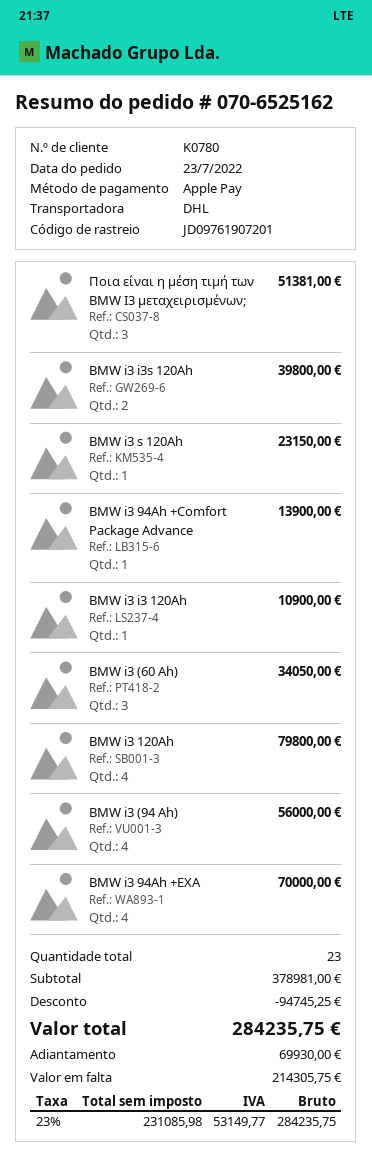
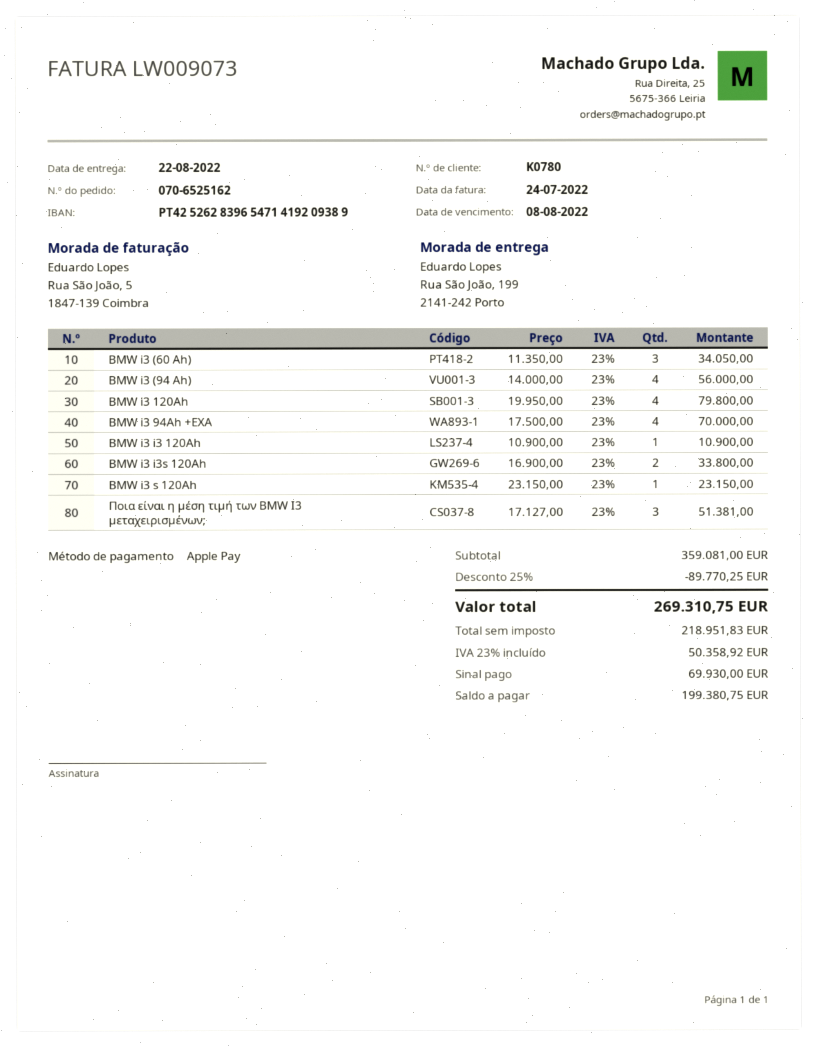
BMW i3 i3s 120Ah: 2 for 39800.00 -> 2 for 33800.00
BMW i3 94Ah +Comfort Package Advance: 1 for 13900.00 -> none
subtotal: 378981.00 -> 359081.00
discount: 94745.25 -> 89770.25
net: 231085.98 -> 218951.83
tax: 23% = 53149.77 -> 23% = 50358.92
total: 284235.75 -> 269310.75
balance: 214305.75 -> 199380.75

